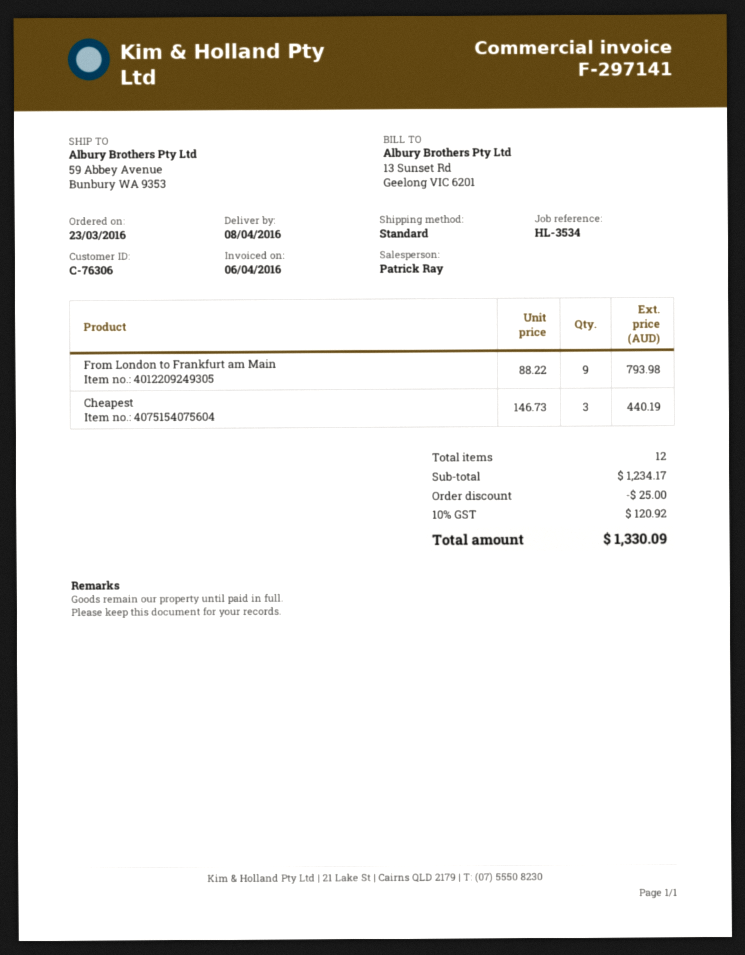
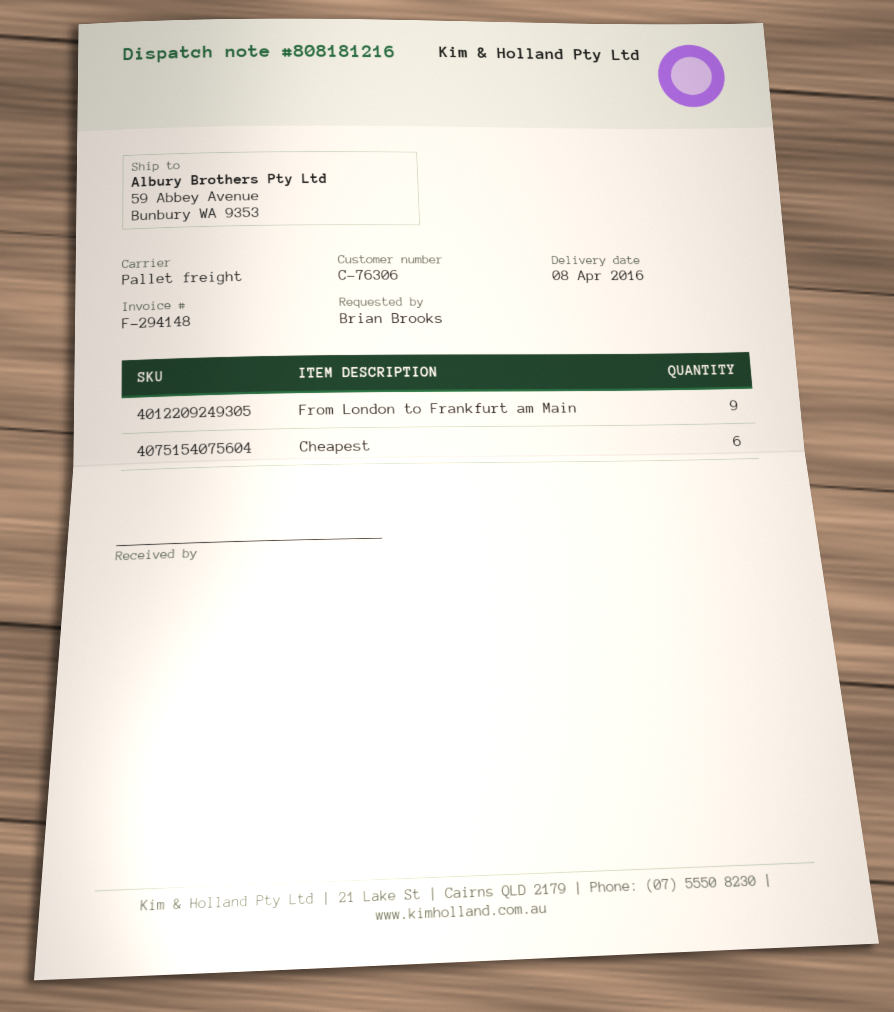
invoice number: F-297141 -> F-294148
shipping method: standard -> pallet freight
Cheapest: 3 -> 6

